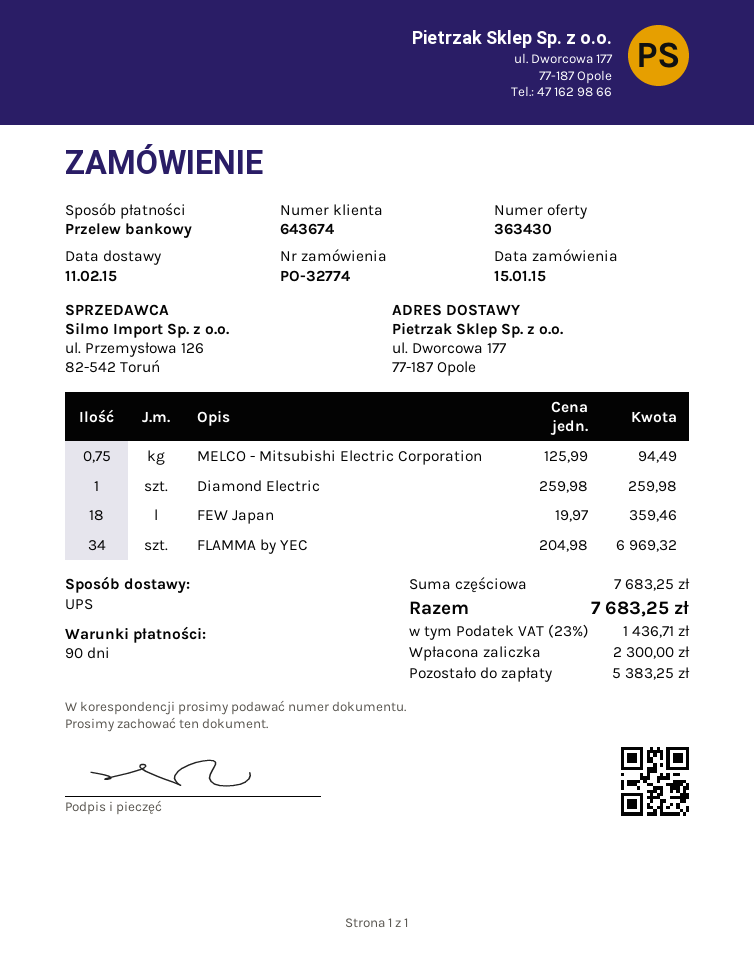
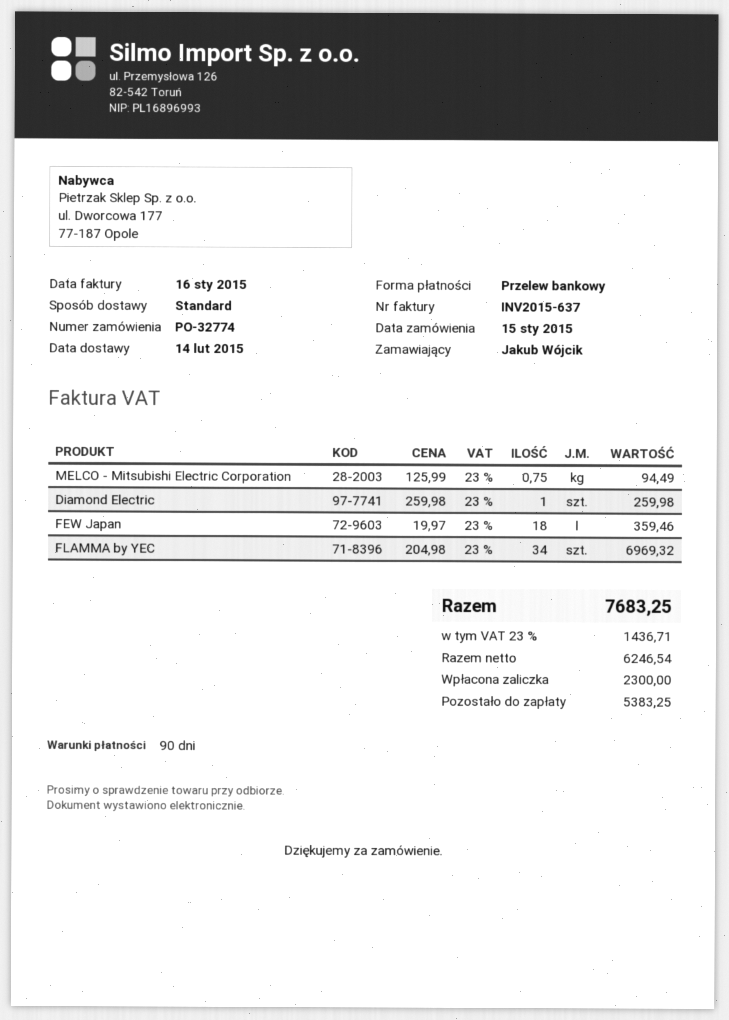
delivery date: 2015-02-11 -> 2015-02-14
shipping method: UPS -> standard

